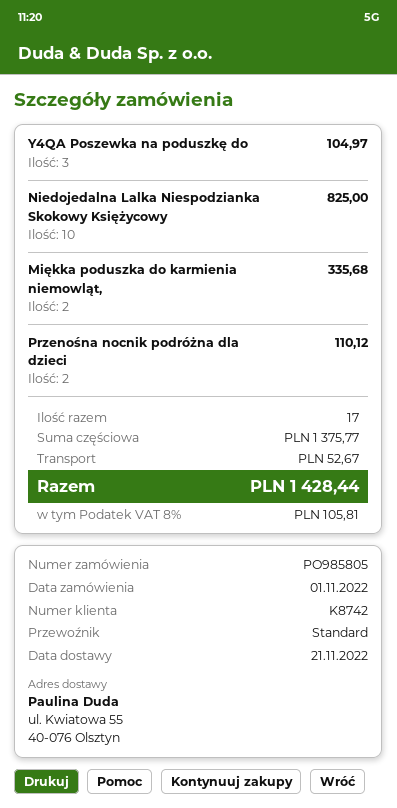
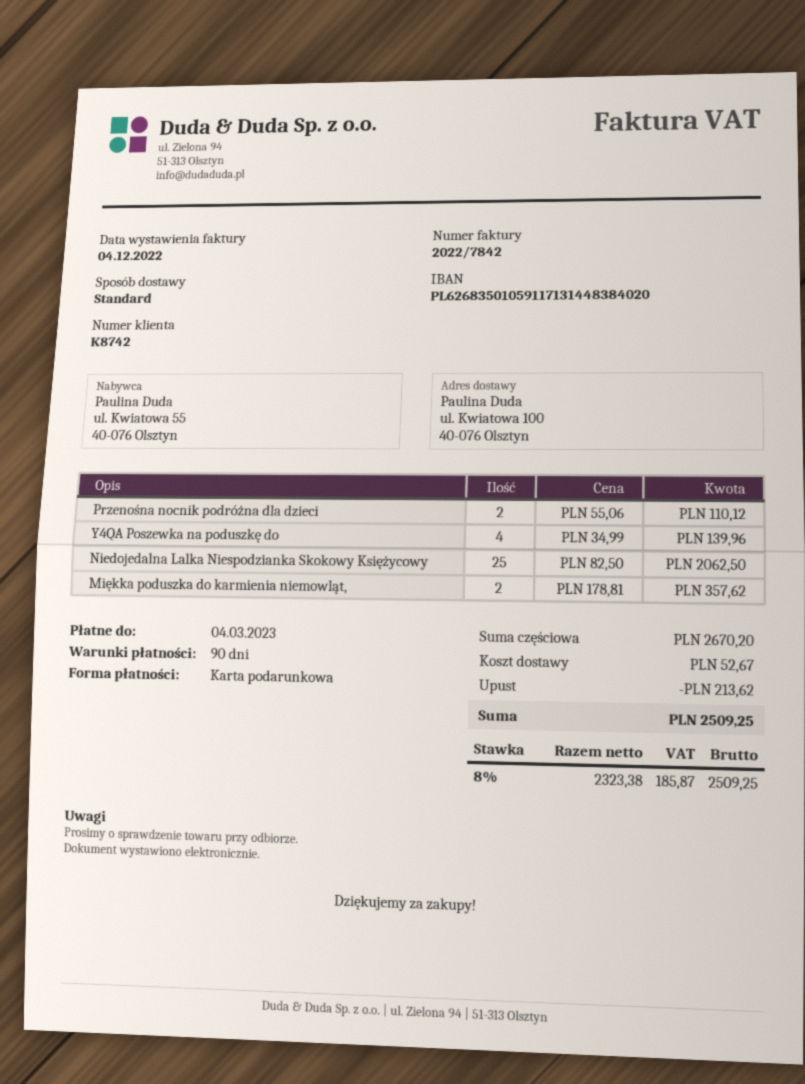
ship to: ul. Kwiatowa 55, 40-076 Olsztyn -> ul. Kwiatowa 100, 40-076 Olsztyn
Y4QA Poszewka na poduszkę do: 3 for 104.97 -> 4 for 139.96
Niedojedalna Lalka Niespodzianka Skokowy Księżycowy: 10 for 825.00 -> 25 for 2062.50
Miękka poduszka do karmienia niemowląt,: 2 for 335.68 -> 2 for 357.62
subtotal: 1375.77 -> 2670.20
discount: none -> 213.62
tax: 8% = 105.81 -> 8% = 185.87
total: 1428.44 -> 2509.25

